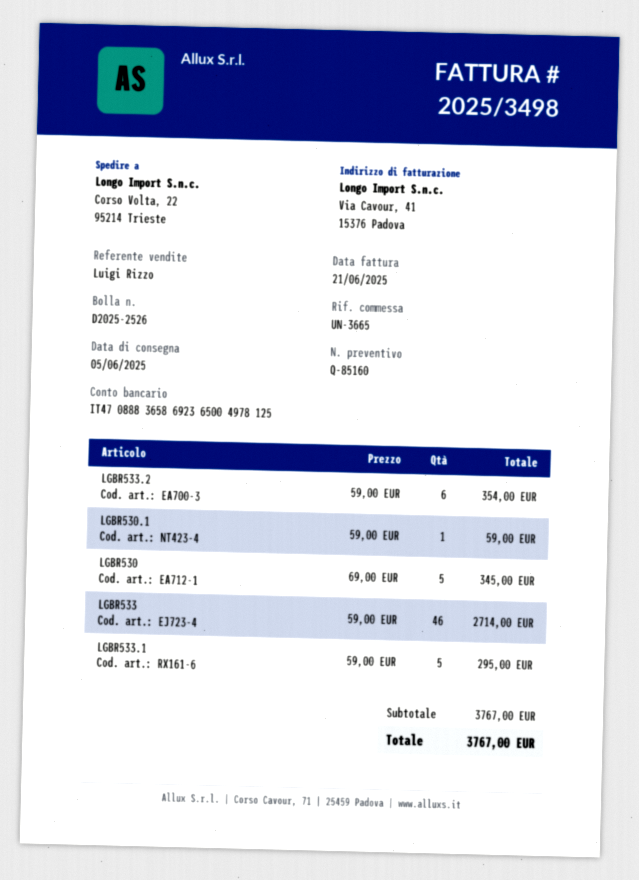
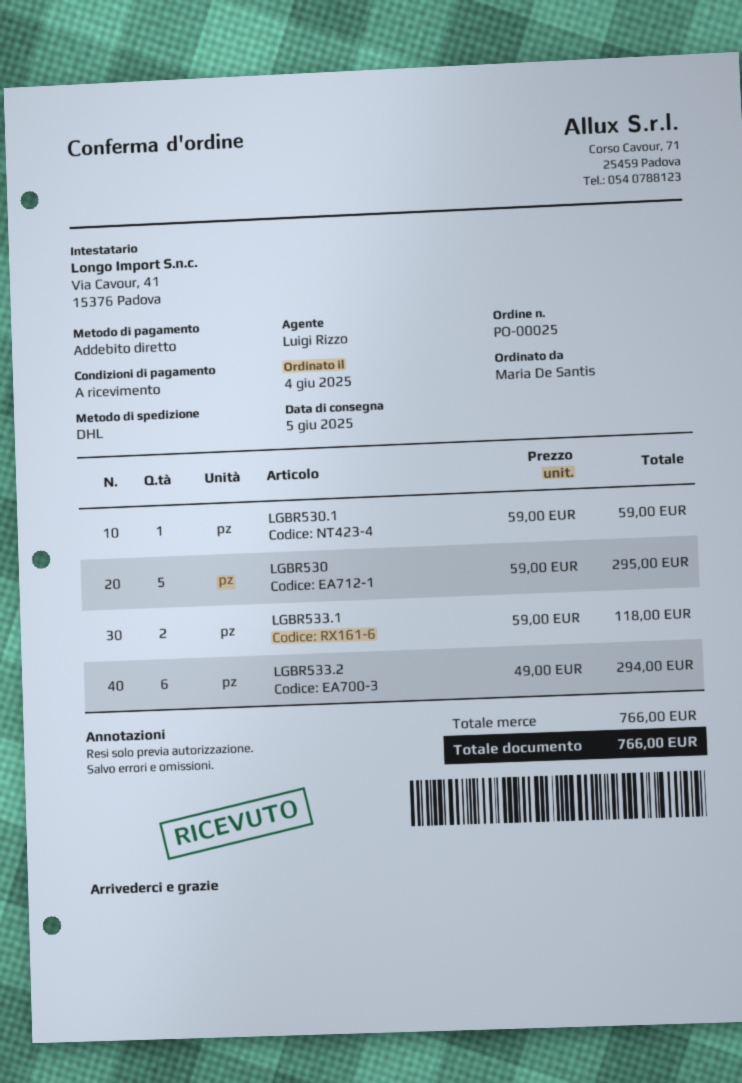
LGBR533.2: 6 x 59.00 = 354.00 -> 6 x 49.00 = 294.00
LGBR530: 5 x 69.00 = 345.00 -> 5 x 59.00 = 295.00
LGBR533: 46 x 59.00 = 2714.00 -> none
LGBR533.1: 5 x 59.00 = 295.00 -> 2 x 59.00 = 118.00
subtotal: 3767.00 -> 766.00
total: 3767.00 -> 766.00

